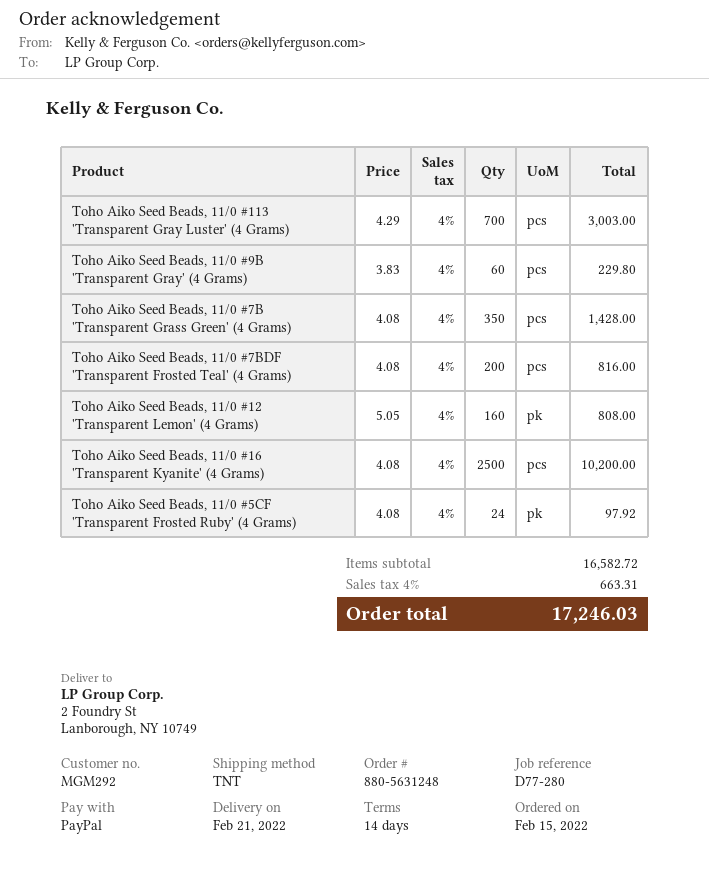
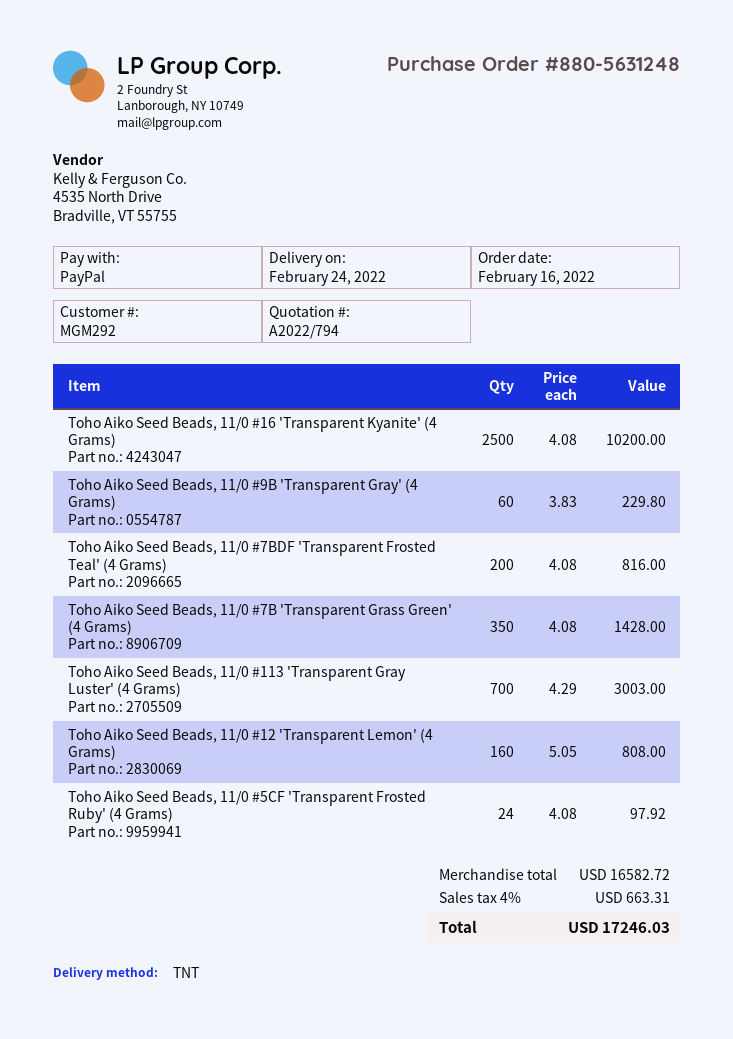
order date: 2022-02-15 -> 2022-02-16
delivery date: 2022-02-21 -> 2022-02-24

